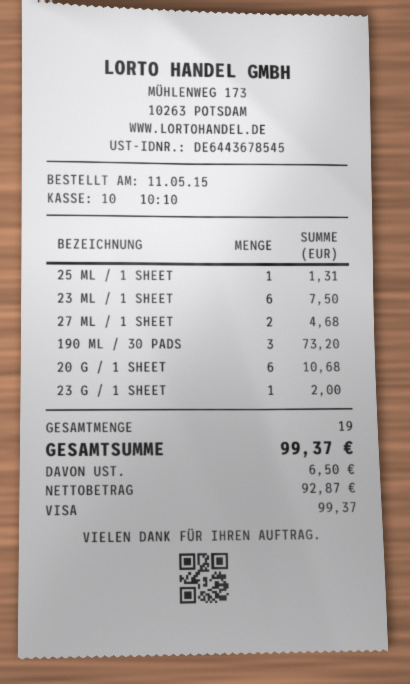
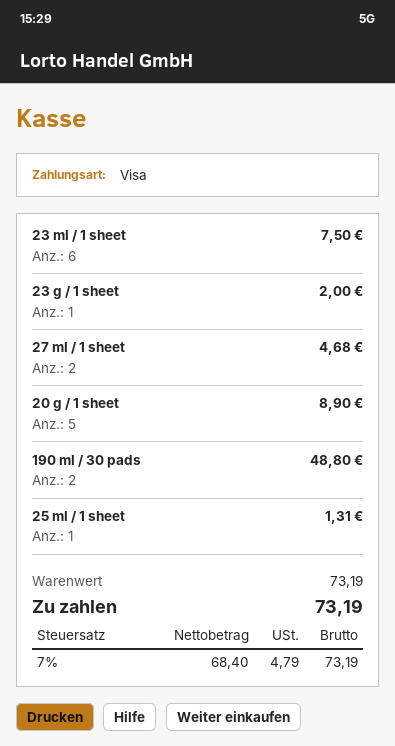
190 ML / 30 PADS: 3 for 73.20 -> 2 for 48.80
20 G / 1 SHEET: 6 for 10.68 -> 5 for 8.90
net: 92.87 -> 68.40
tax: 6.50 -> 4.79
total: 99.37 -> 73.19

